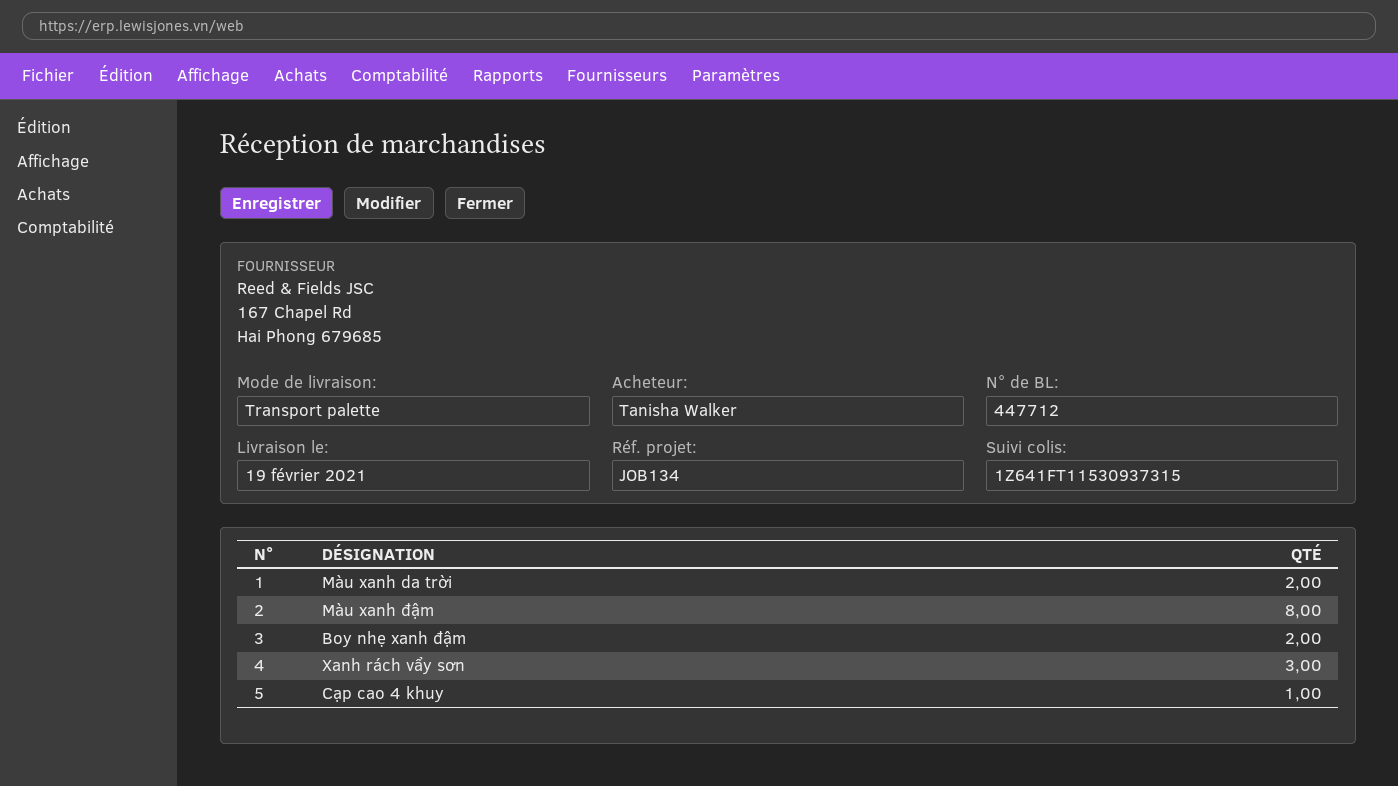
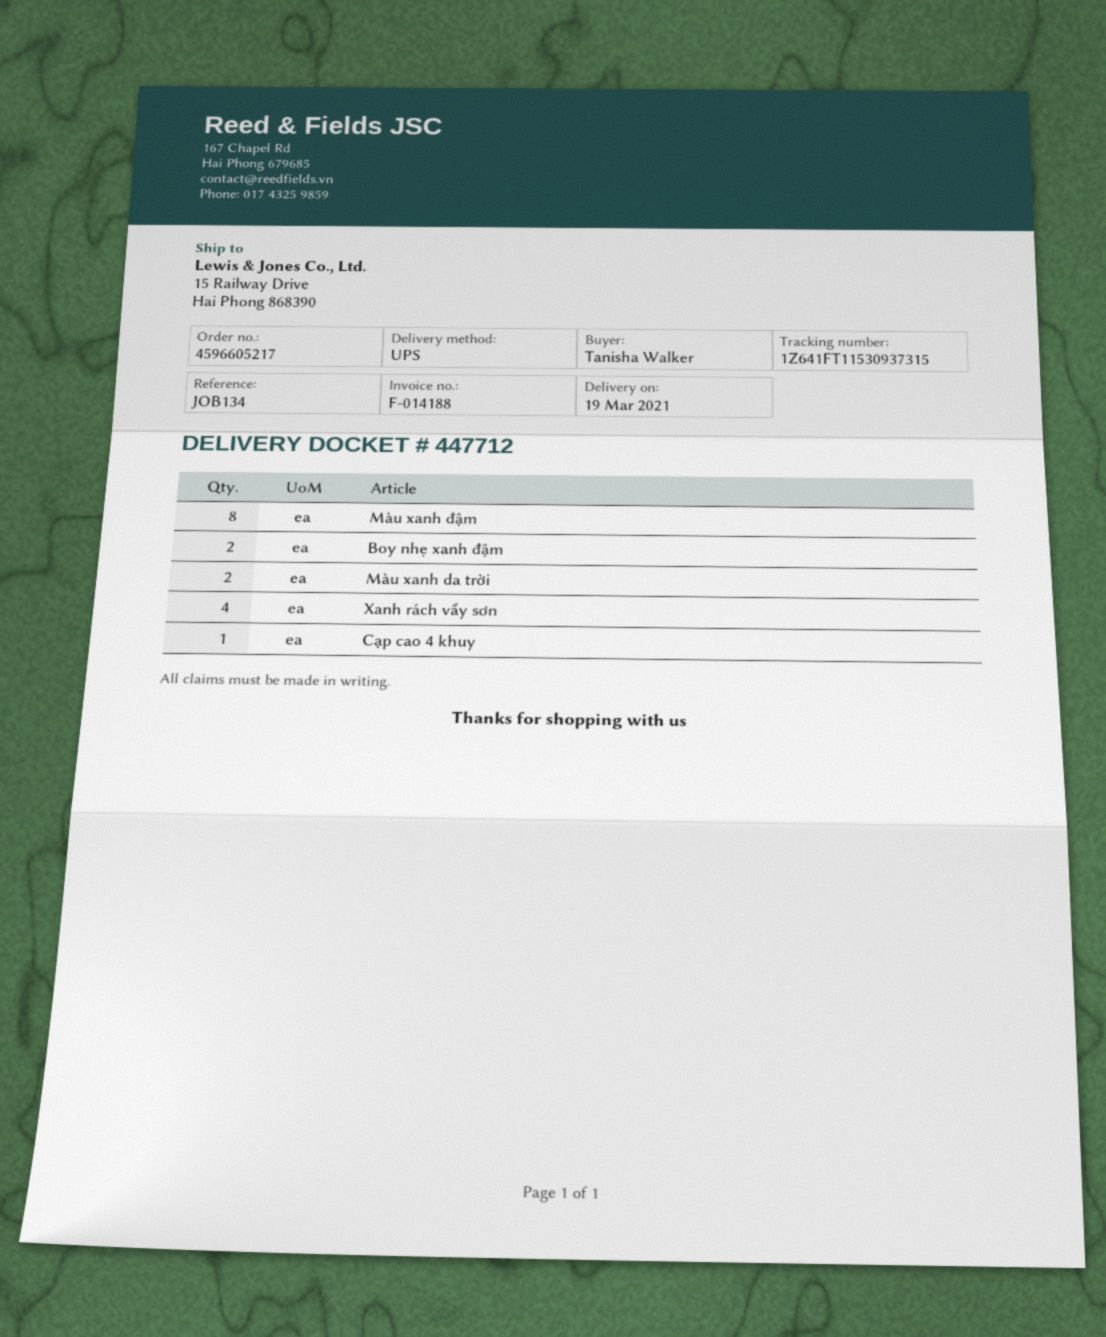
delivery date: 2021-02-19 -> 2021-03-19
shipping method: pallet freight -> UPS
Xanh rách vẩy sơn: 3 -> 4

